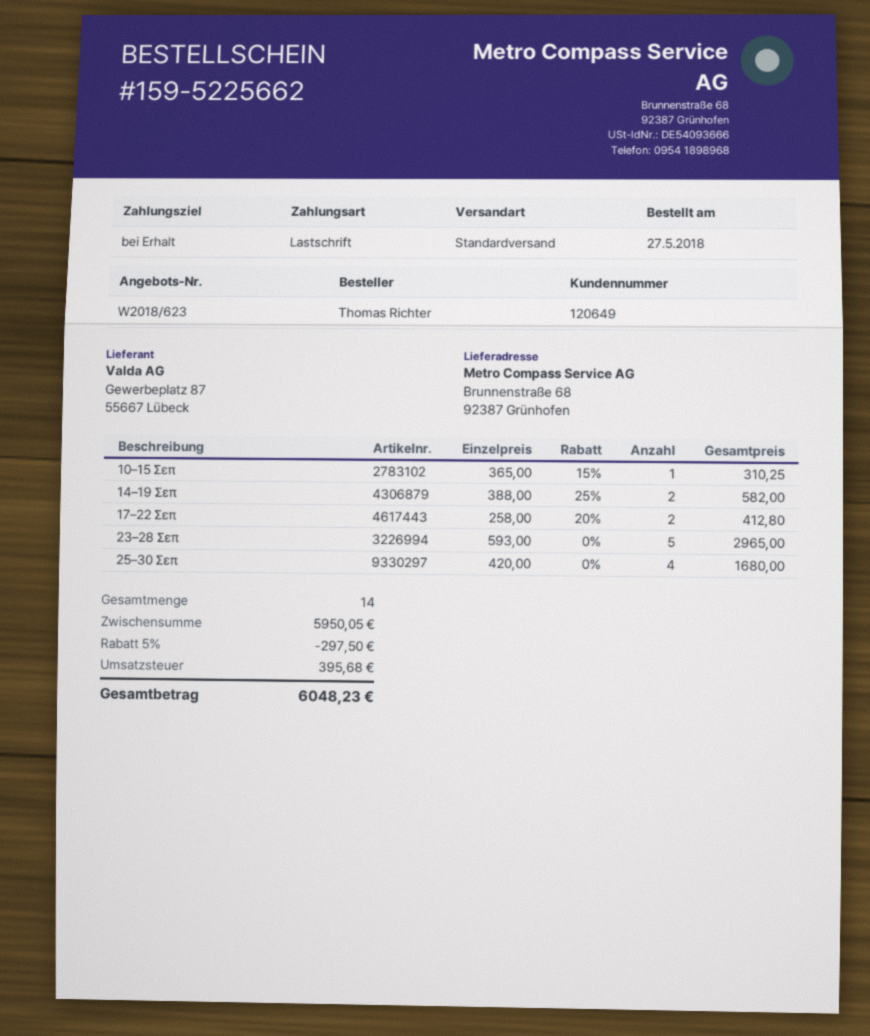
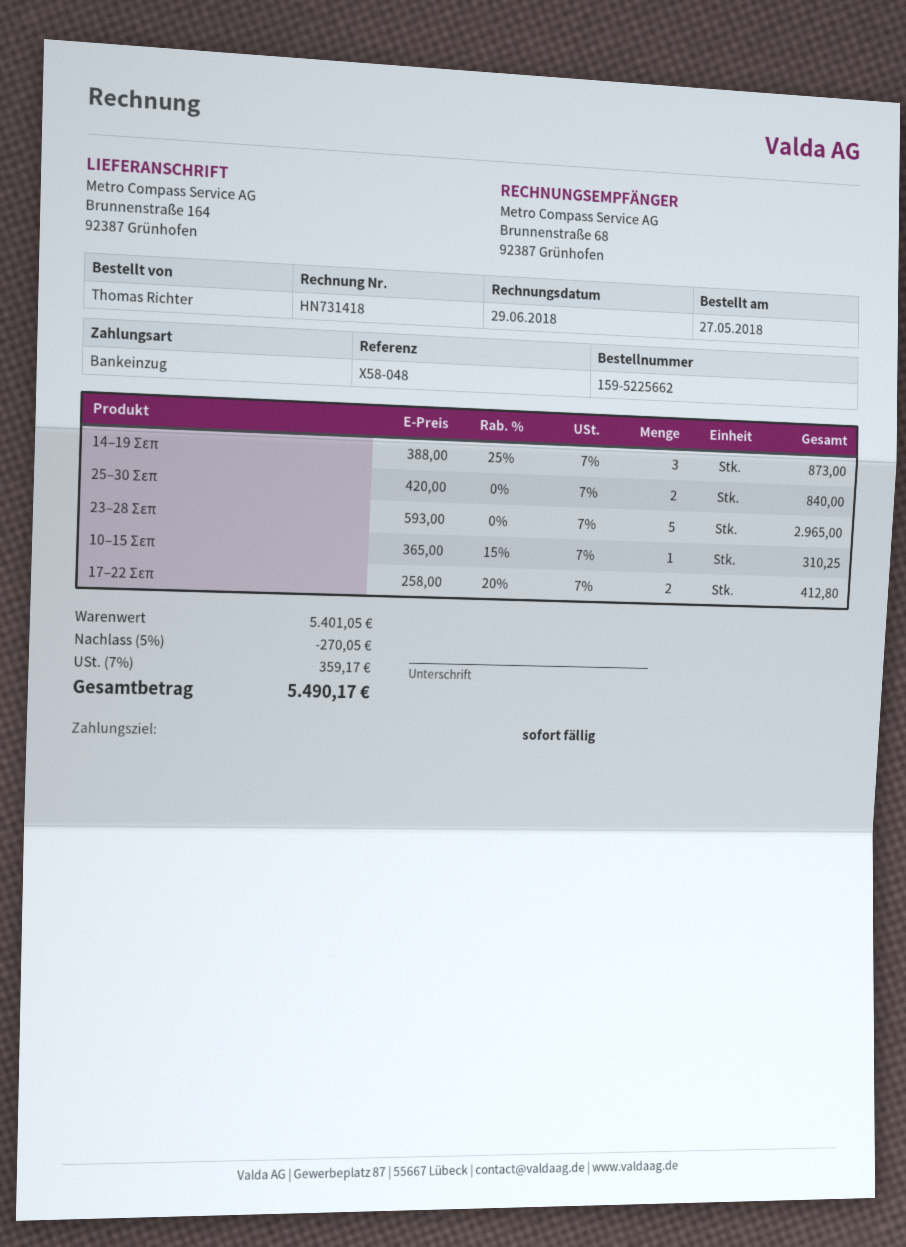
ship to: Brunnenstraße 68, 92387 Grünhofen -> Brunnenstraße 164, 92387 Grünhofen
14–19 Σεπ: 2 x 388.00 - 25% = 582.00 -> 3 x 388.00 - 25% = 873.00
25–30 Σεπ: 4 x 420.00 = 1680.00 -> 2 x 420.00 = 840.00
subtotal: 5950.05 -> 5401.05
discount: 5% = 297.50 -> 5% = 270.05
tax: 395.68 -> 359.17
total: 6048.23 -> 5490.17

